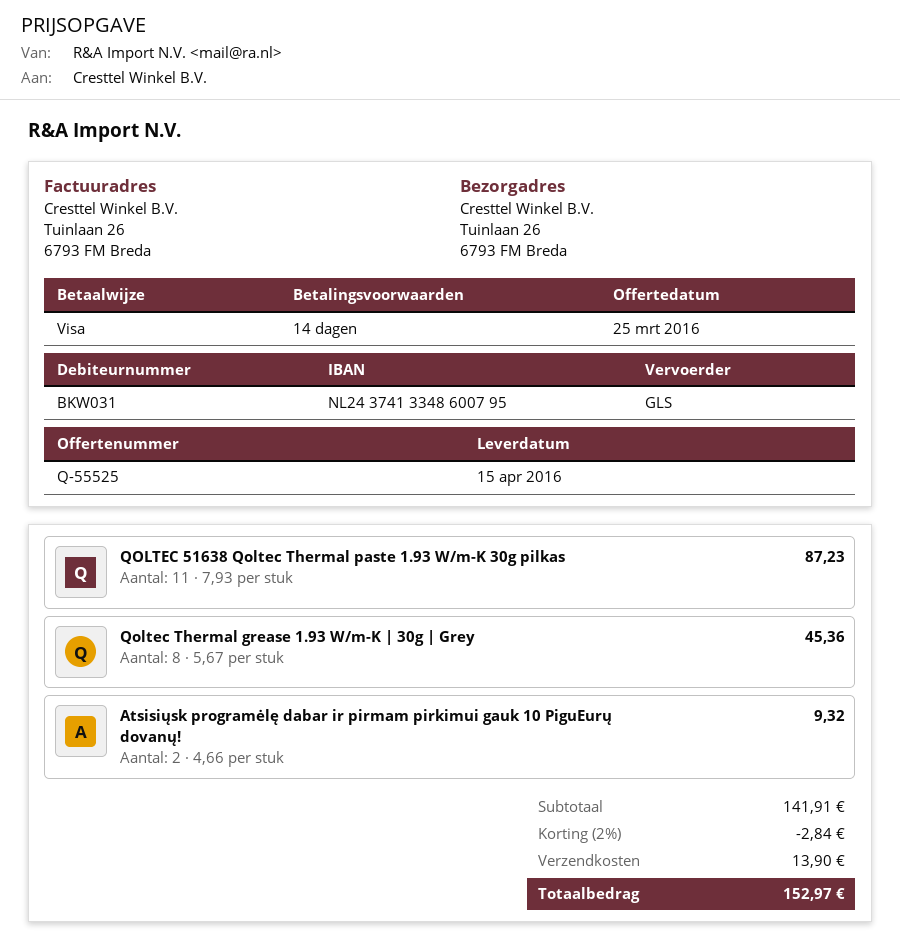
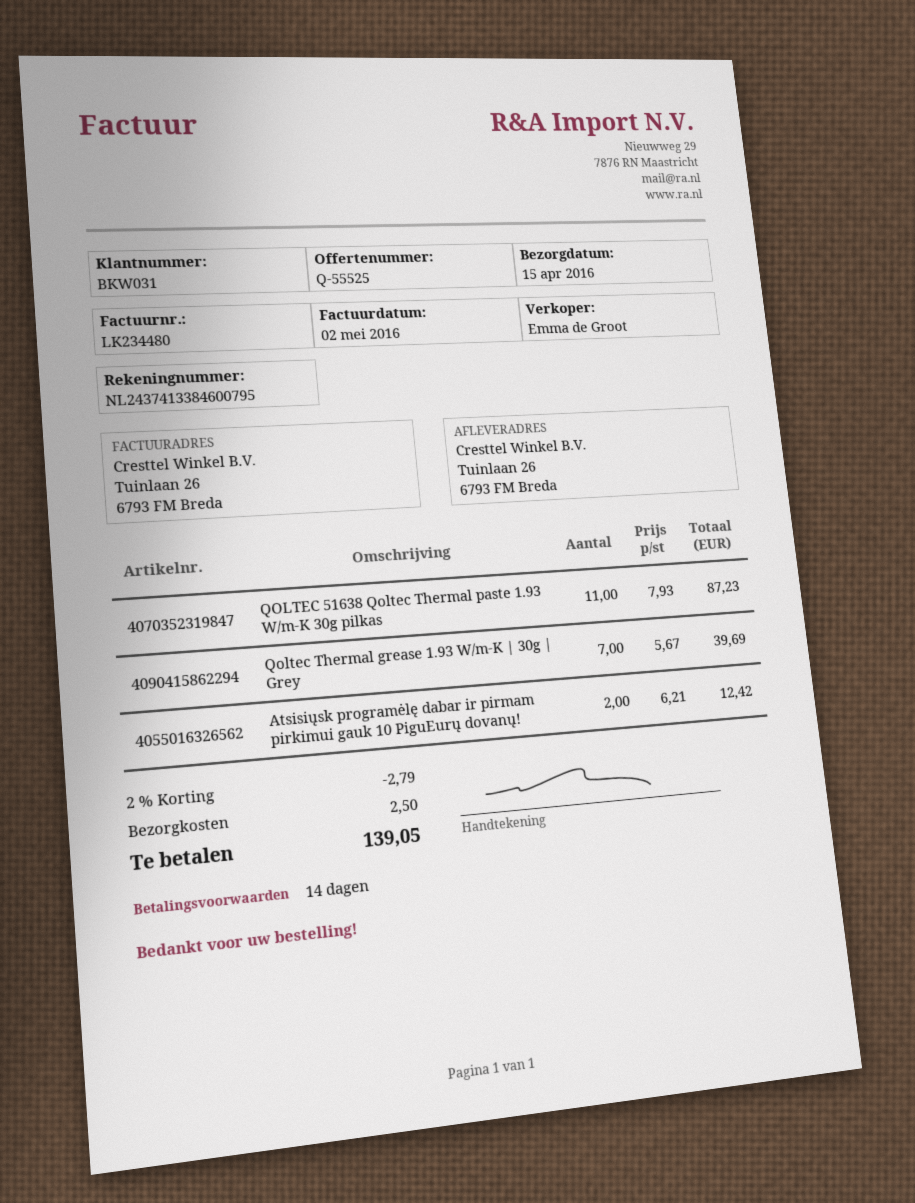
bank account: NL2437413348600795 -> NL2437413384600795
Qoltec Thermal grease 1.93 W/m-K | 30g | Grey: 8 x 5.67 = 45.36 -> 7 x 5.67 = 39.69
Atsisiųsk programėlę dabar ir pirmam pirkimui gauk 10 PiguEurų dovanų!: 2 x 4.66 = 9.32 -> 2 x 6.21 = 12.42
discount: 2% = 2.84 -> 2% = 2.79
shipping: 13.90 -> 2.50
total: 152.97 -> 139.05

